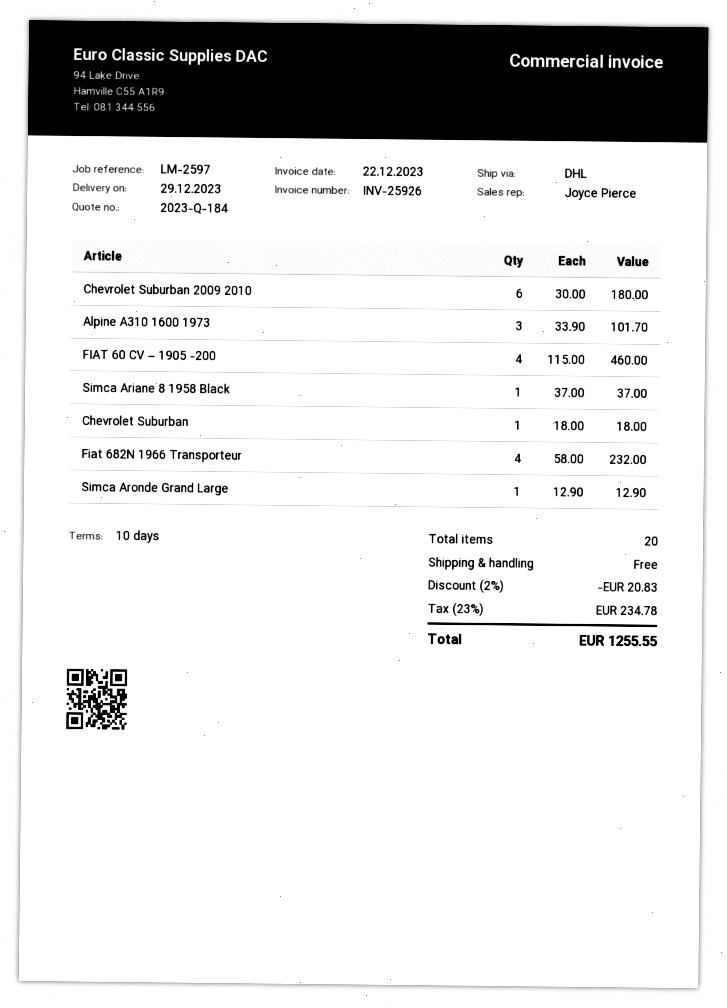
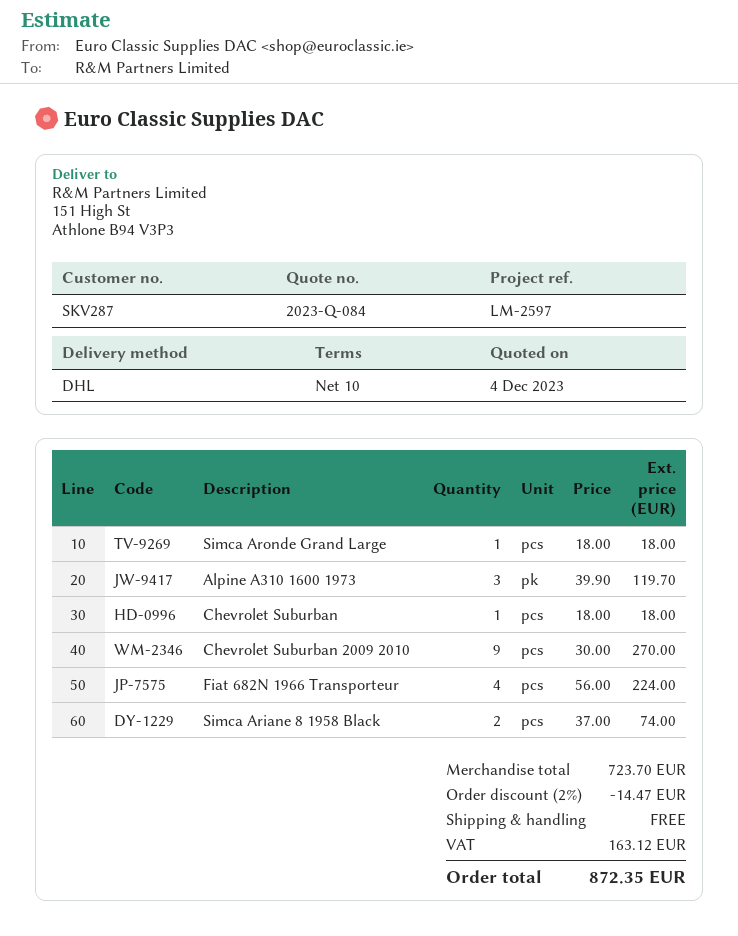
quote number: 2023-Q-184 -> 2023-Q-084
Chevrolet Suburban 2009 2010: 6 x 30.00 = 180.00 -> 9 x 30.00 = 270.00
Alpine A310 1600 1973: 3 x 33.90 = 101.70 -> 3 x 39.90 = 119.70
FIAT 60 CV – 1905 -200: 4 x 115.00 = 460.00 -> none
Simca Ariane 8 1958 Black: 1 x 37.00 = 37.00 -> 2 x 37.00 = 74.00
Fiat 682N 1966 Transporteur: 4 x 58.00 = 232.00 -> 4 x 56.00 = 224.00
Simca Aronde Grand Large: 1 x 12.90 = 12.90 -> 1 x 18.00 = 18.00
discount: 2% = 20.83 -> 2% = 14.47
tax: 234.78 -> 163.12
total: 1255.55 -> 872.35

